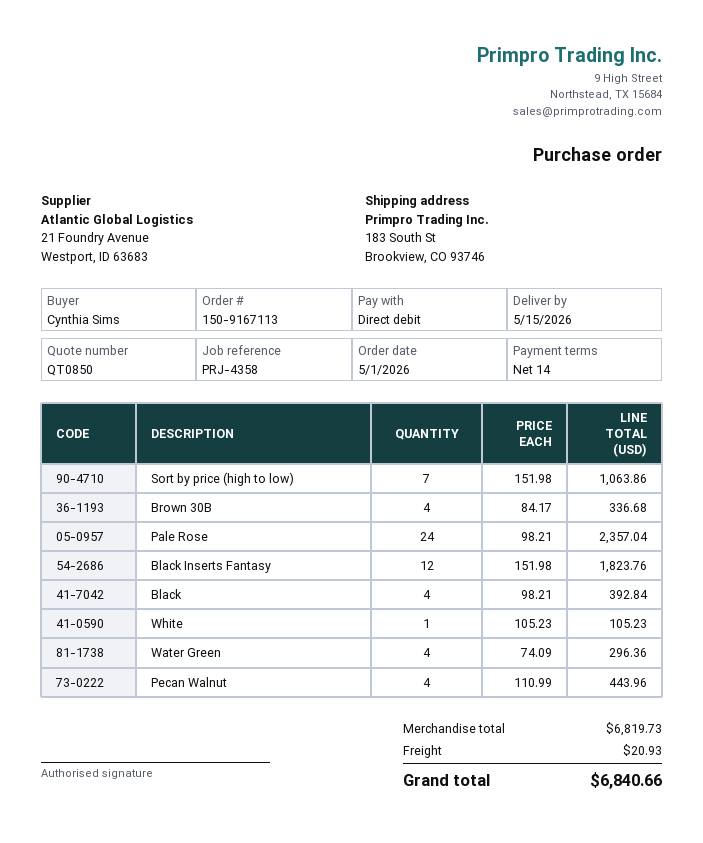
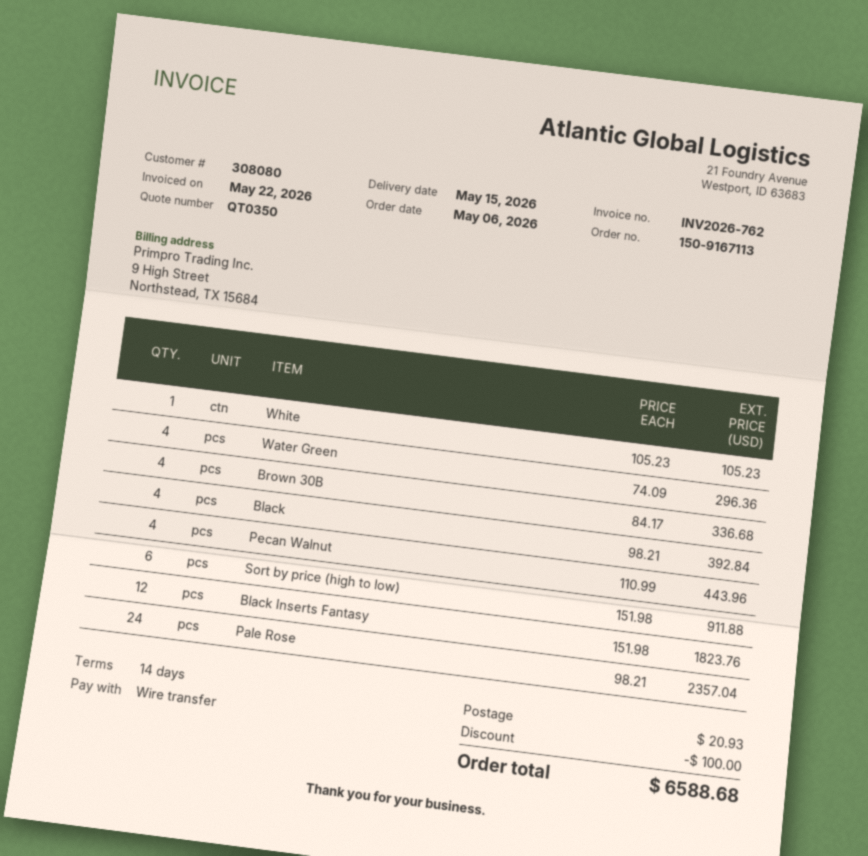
quote number: QT0850 -> QT0350
order date: 2026-05-01 -> 2026-05-06
payment method: direct debit -> bank transfer
Sort by price (high to low): 7 x 151.98 = 1063.86 -> 6 x 151.98 = 911.88
discount: none -> 100.00
total: 6840.66 -> 6588.68

